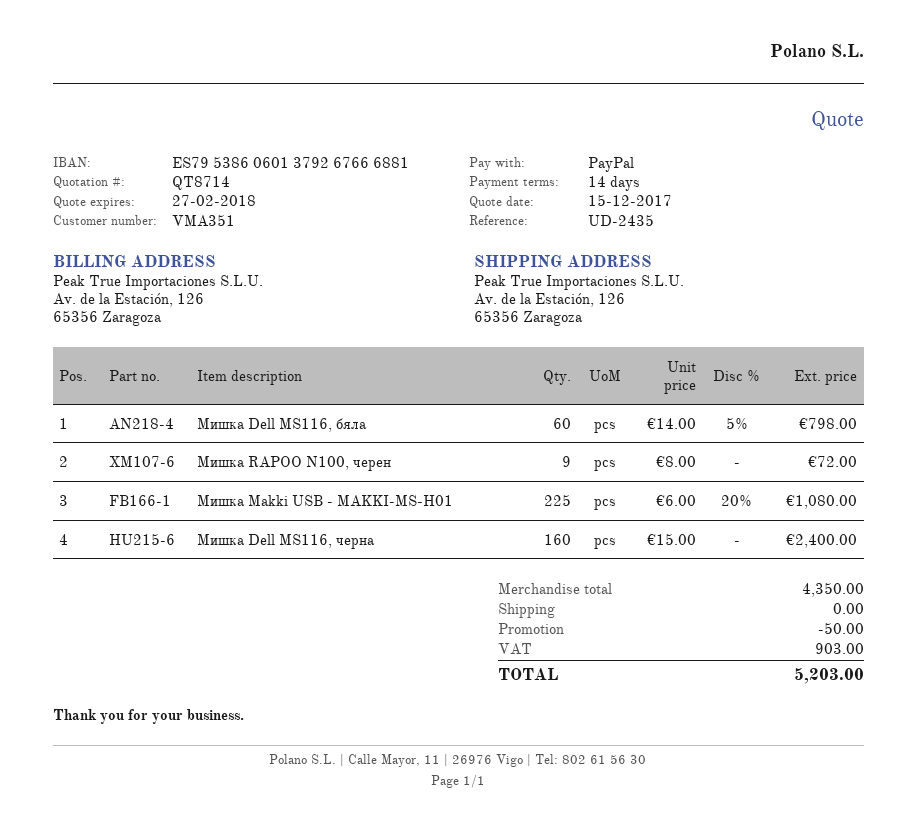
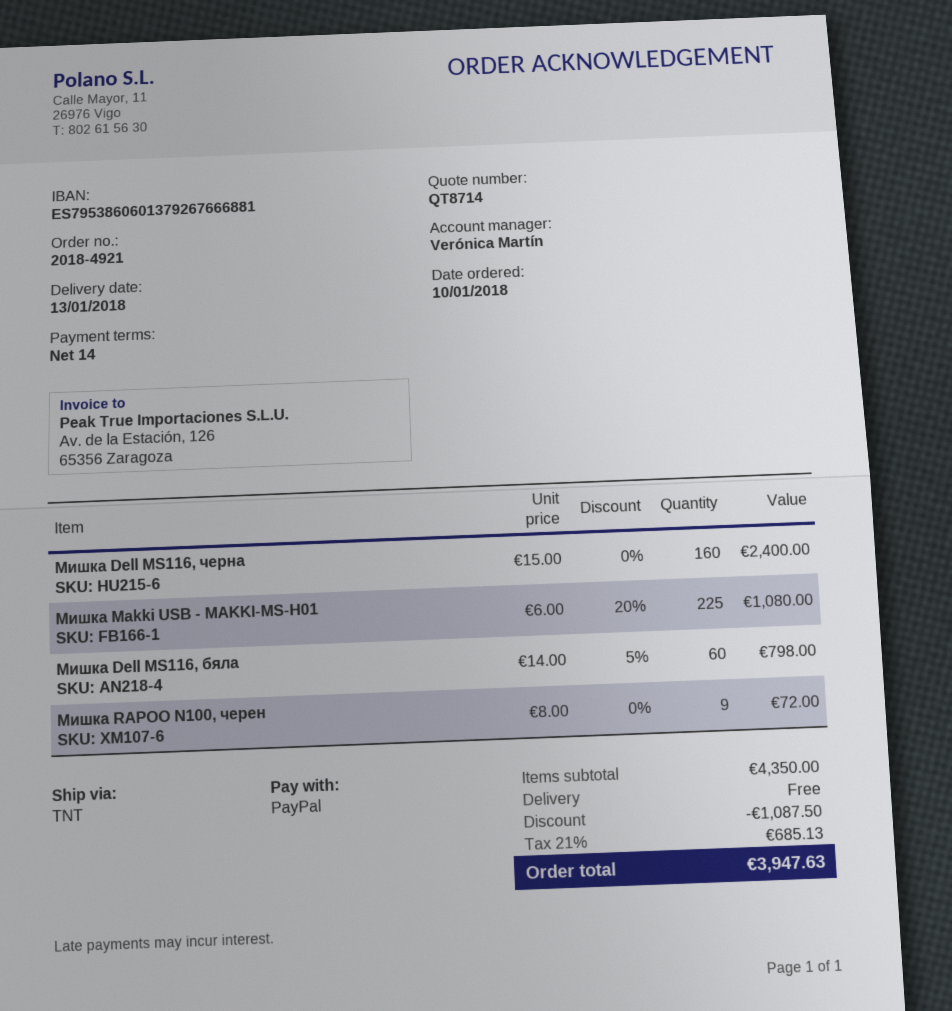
discount: 50.00 -> 1087.50
tax: 903.00 -> 685.13
total: 5203.00 -> 3947.63

